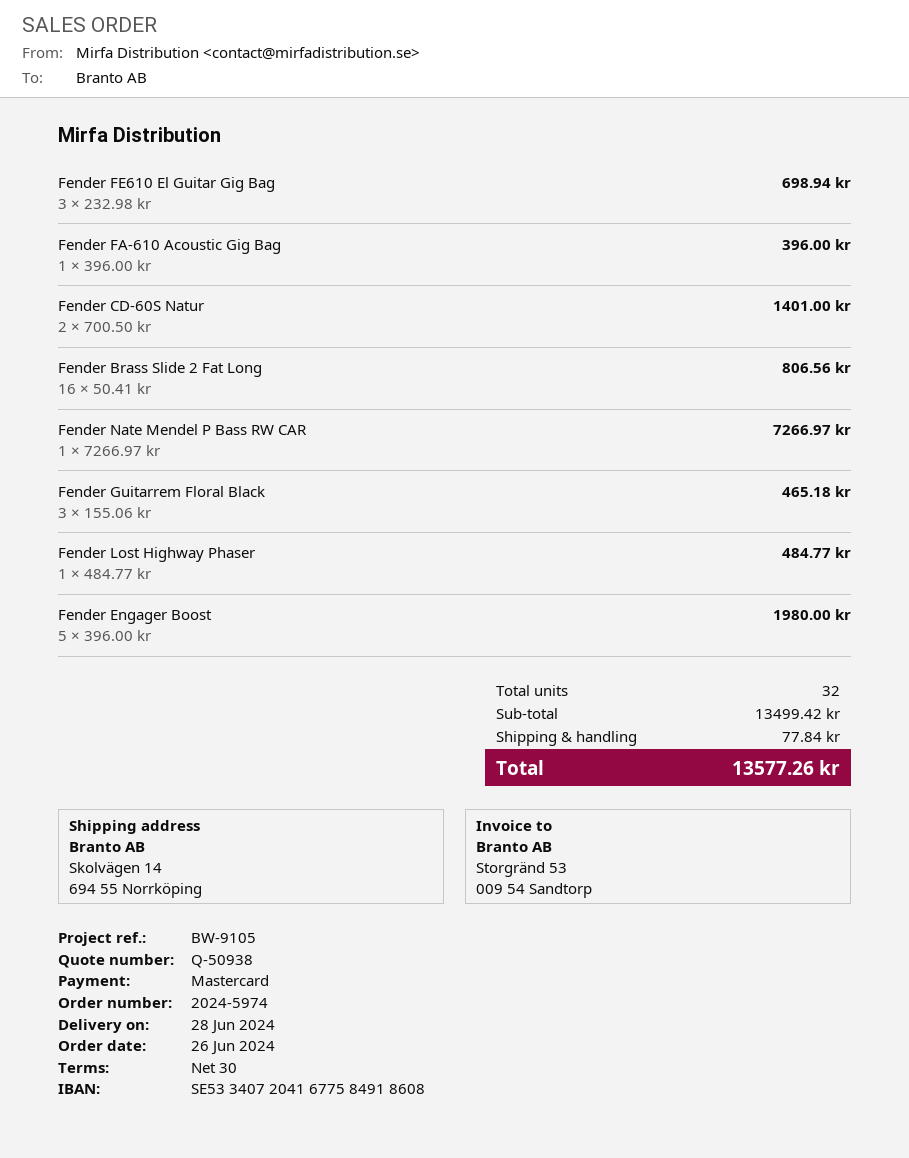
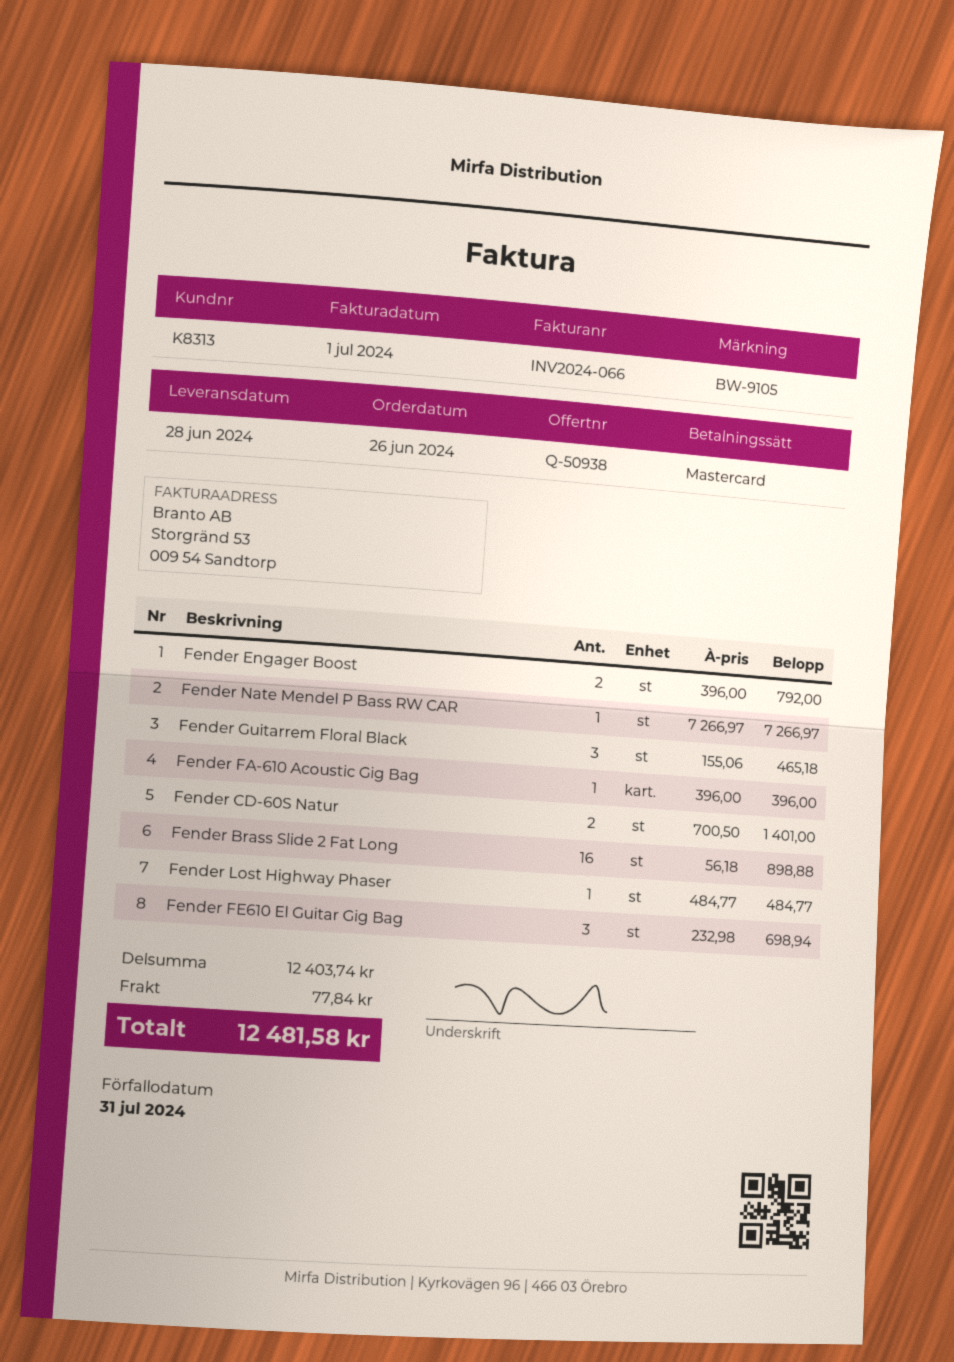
Fender Brass Slide 2 Fat Long: 16 x 50.41 = 806.56 -> 16 x 56.18 = 898.88
Fender Engager Boost: 5 x 396.00 = 1980.00 -> 2 x 396.00 = 792.00
subtotal: 13499.42 -> 12403.74
total: 13577.26 -> 12481.58

